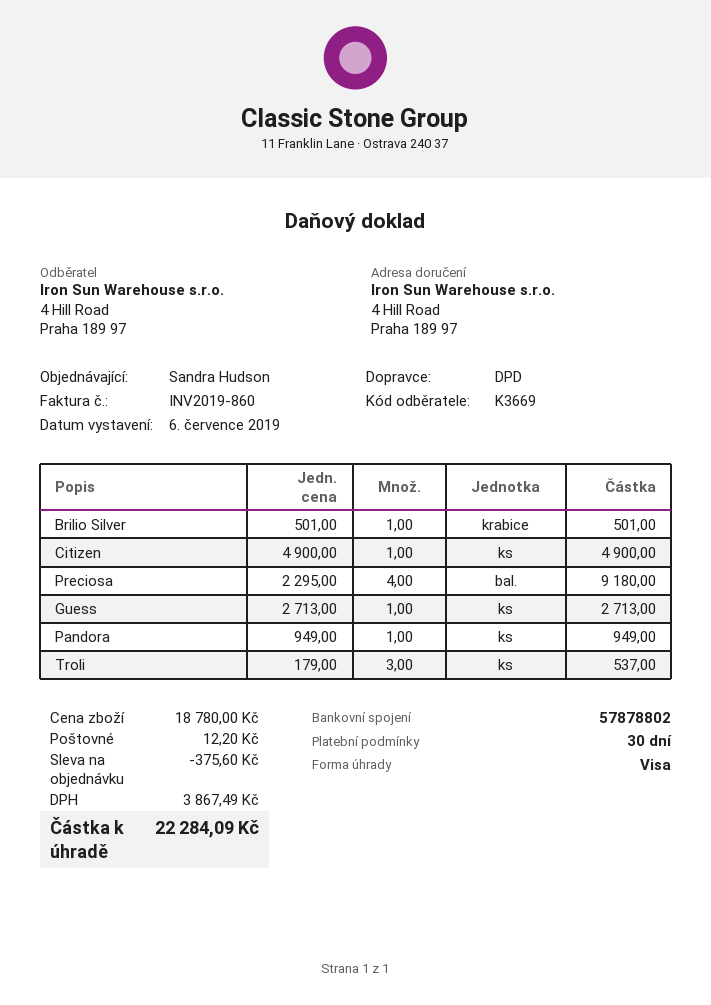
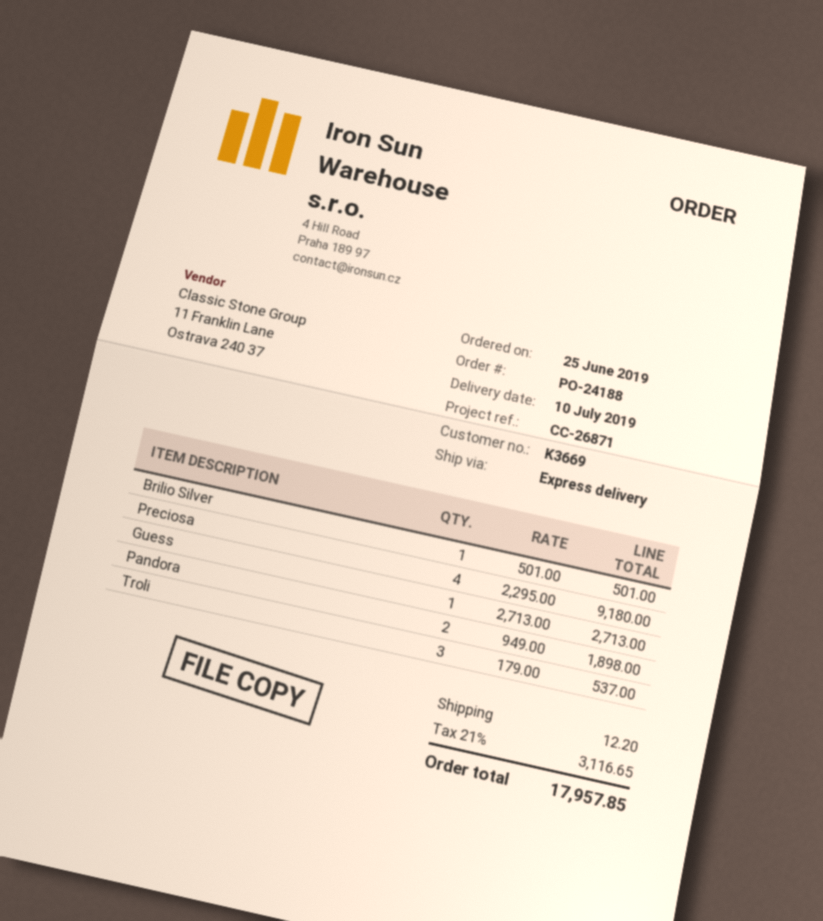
shipping method: DPD -> express
Citizen: 1 x 4900.00 = 4900.00 -> none
Pandora: 1 x 949.00 = 949.00 -> 2 x 949.00 = 1898.00
discount: 375.60 -> none
tax: 3867.49 -> 3116.65
total: 22284.09 -> 17957.85

